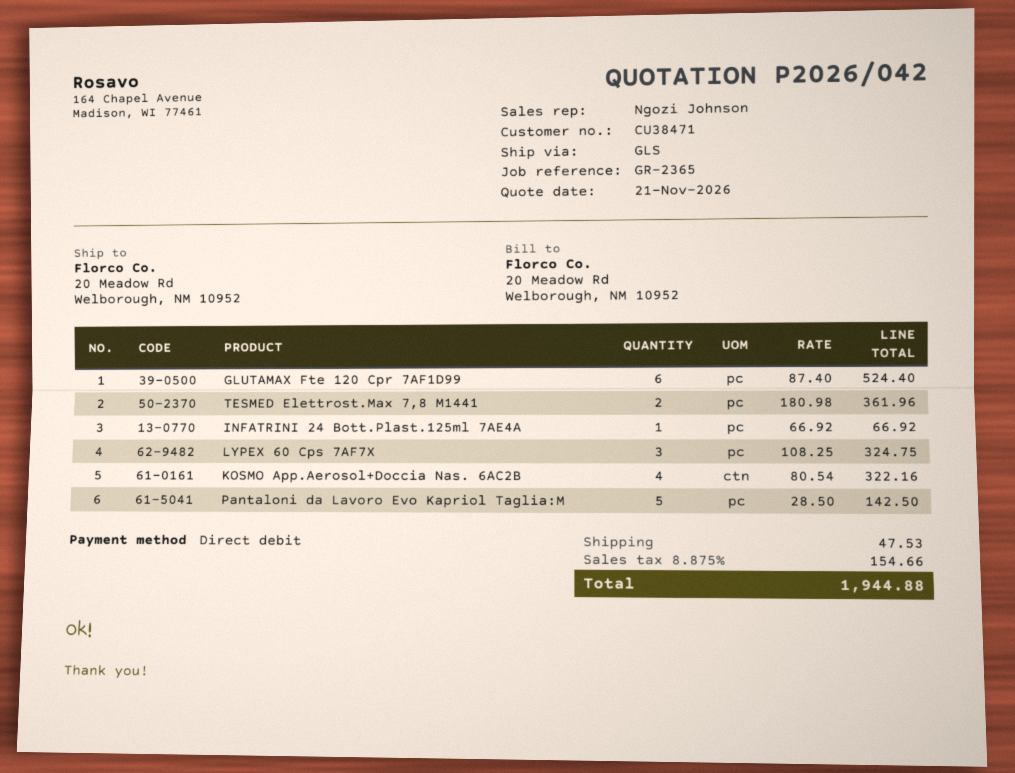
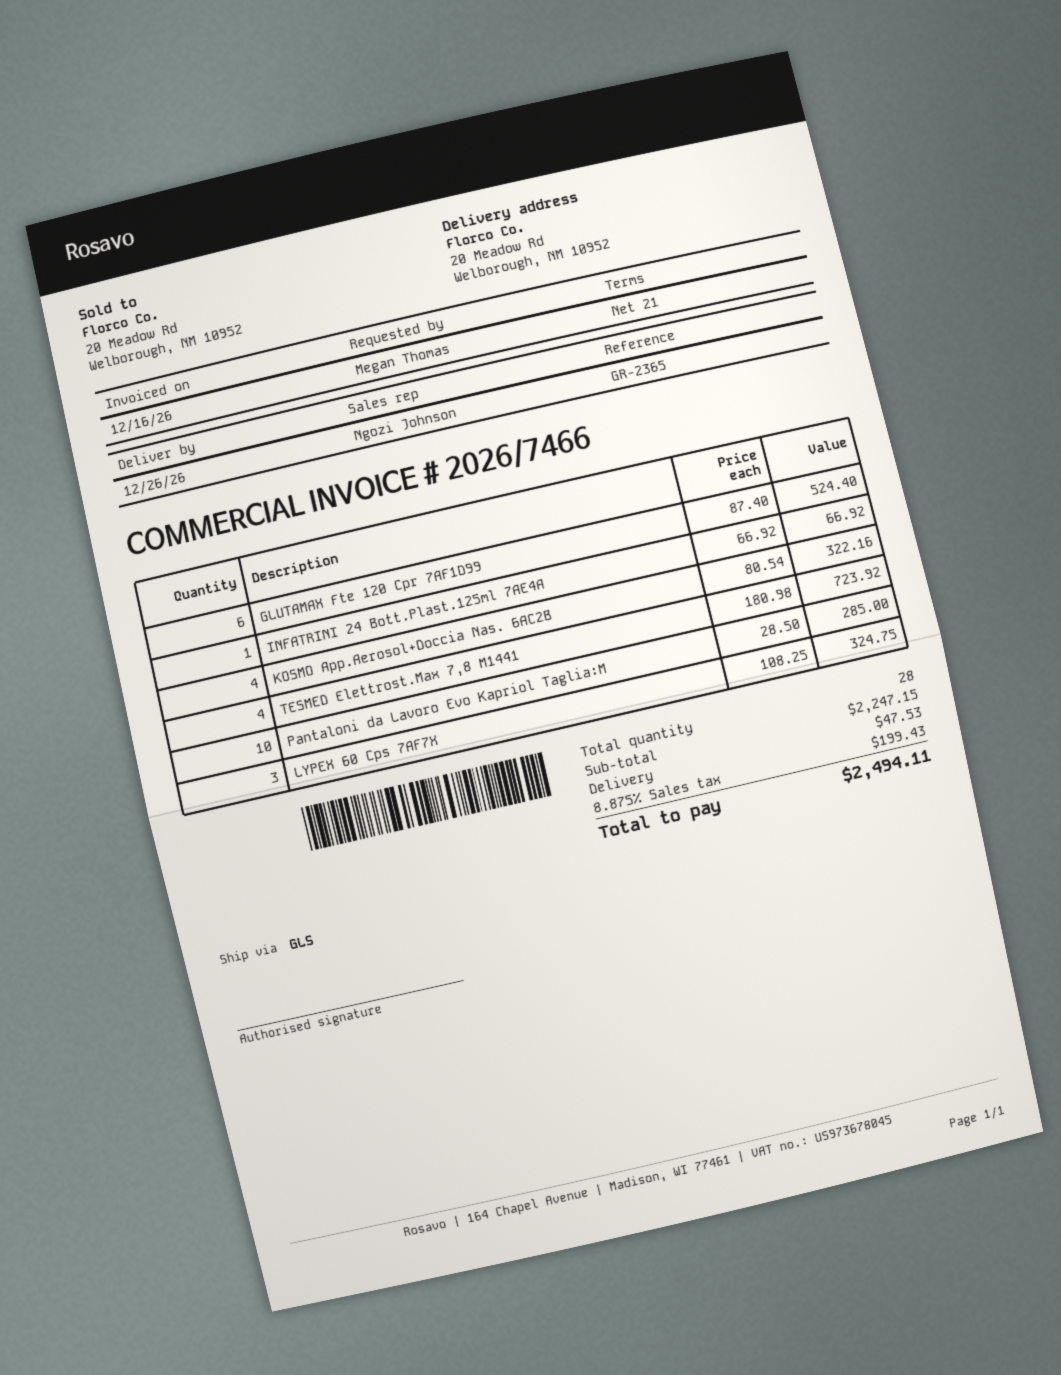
TESMED Elettrost.Max 7,8 M1441: 2 x 180.98 = 361.96 -> 4 x 180.98 = 723.92
Pantaloni da Lavoro Evo Kapriol Taglia:M: 5 x 28.50 = 142.50 -> 10 x 28.50 = 285.00
tax: 8.875% = 154.66 -> 8.875% = 199.43
total: 1944.88 -> 2494.11

